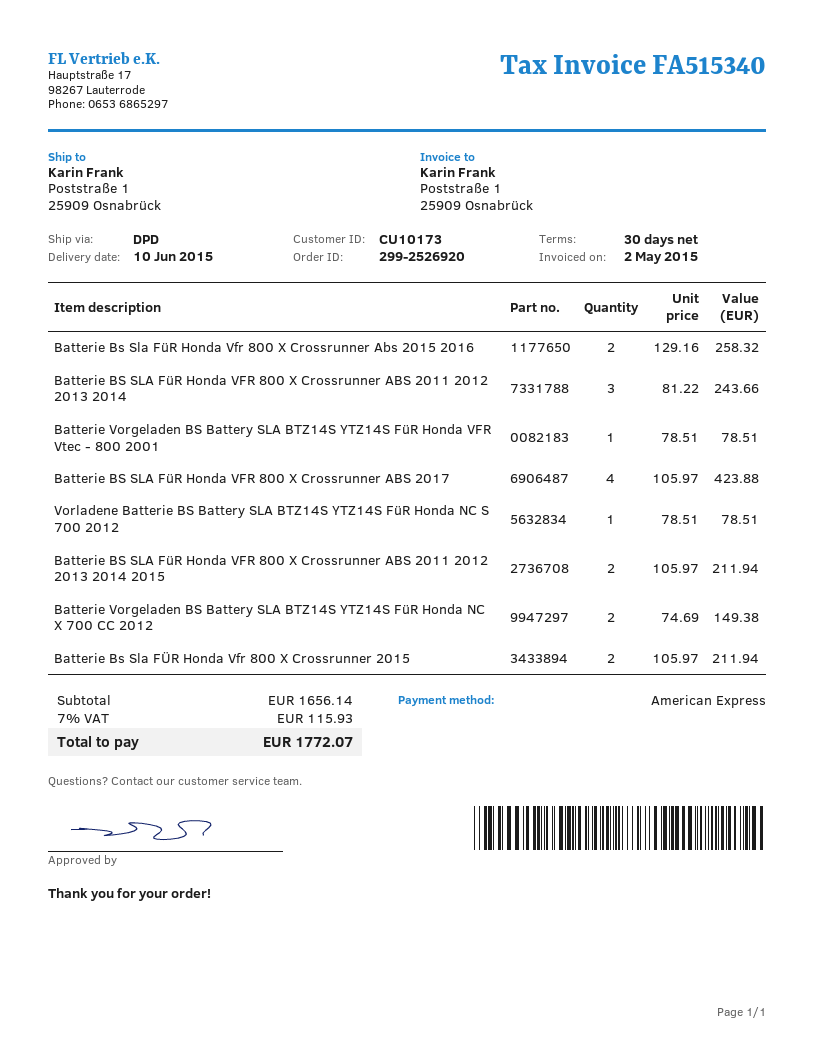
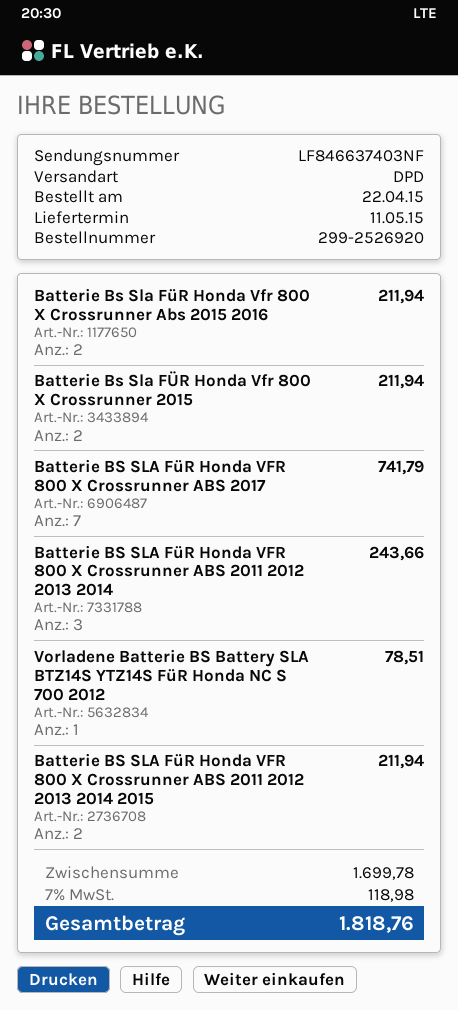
delivery date: 2015-06-10 -> 2015-05-11
Batterie Bs Sla FüR Honda Vfr 800 X Crossrunner Abs 2015 2016: 2 for 258.32 -> 2 for 211.94
Batterie Vorgeladen BS Battery SLA BTZ14S YTZ14S FüR Honda VFR Vtec - 800 2001: 1 for 78.51 -> none
Batterie BS SLA FüR Honda VFR 800 X Crossrunner ABS 2017: 4 for 423.88 -> 7 for 741.79
Batterie Vorgeladen BS Battery SLA BTZ14S YTZ14S FüR Honda NC X 700 CC 2012: 2 for 149.38 -> none
subtotal: 1656.14 -> 1699.78
tax: 7% = 115.93 -> 7% = 118.98
total: 1772.07 -> 1818.76

